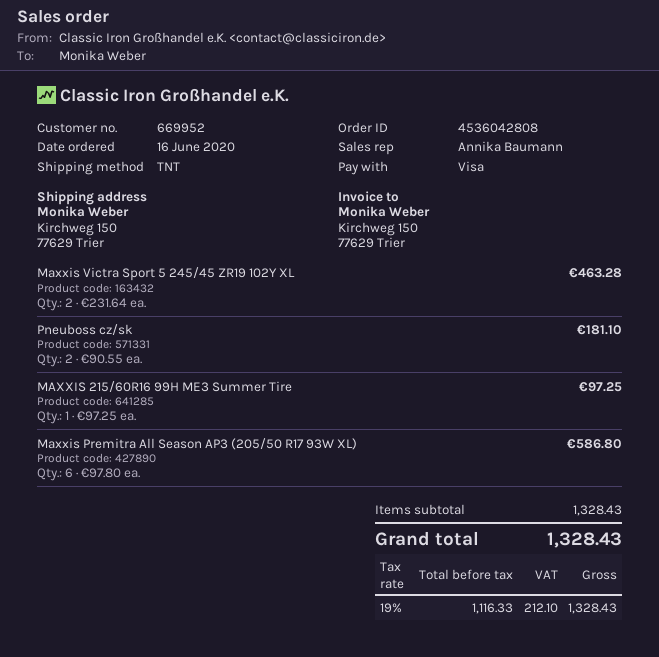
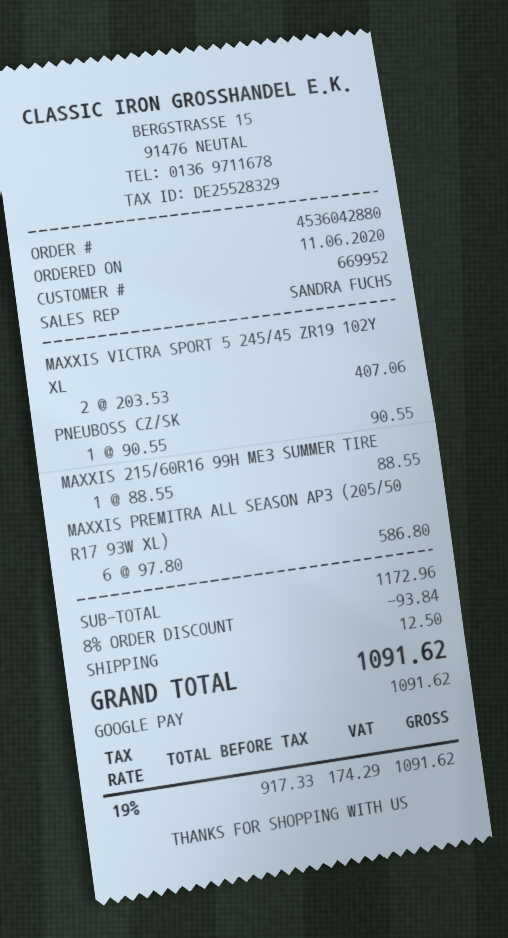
order number: 4536042808 -> 4536042880
order date: 2020-06-16 -> 2020-06-11
sales rep: Annika Baumann -> SANDRA FUCHS
payment method: Visa -> Google Pay
Maxxis Victra Sport 5 245/45 ZR19 102Y XL: 2 x 231.64 = 463.28 -> 2 x 203.53 = 407.06
Pneuboss cz/sk: 2 x 90.55 = 181.10 -> 1 x 90.55 = 90.55
MAXXIS 215/60R16 99H ME3 Summer Tire: 1 x 97.25 = 97.25 -> 1 x 88.55 = 88.55
subtotal: 1328.43 -> 1172.96
discount: none -> 8% = 93.84
shipping: none -> 12.50
net: 1116.33 -> 917.33
tax: 19% = 212.10 -> 19% = 174.29
total: 1328.43 -> 1091.62

